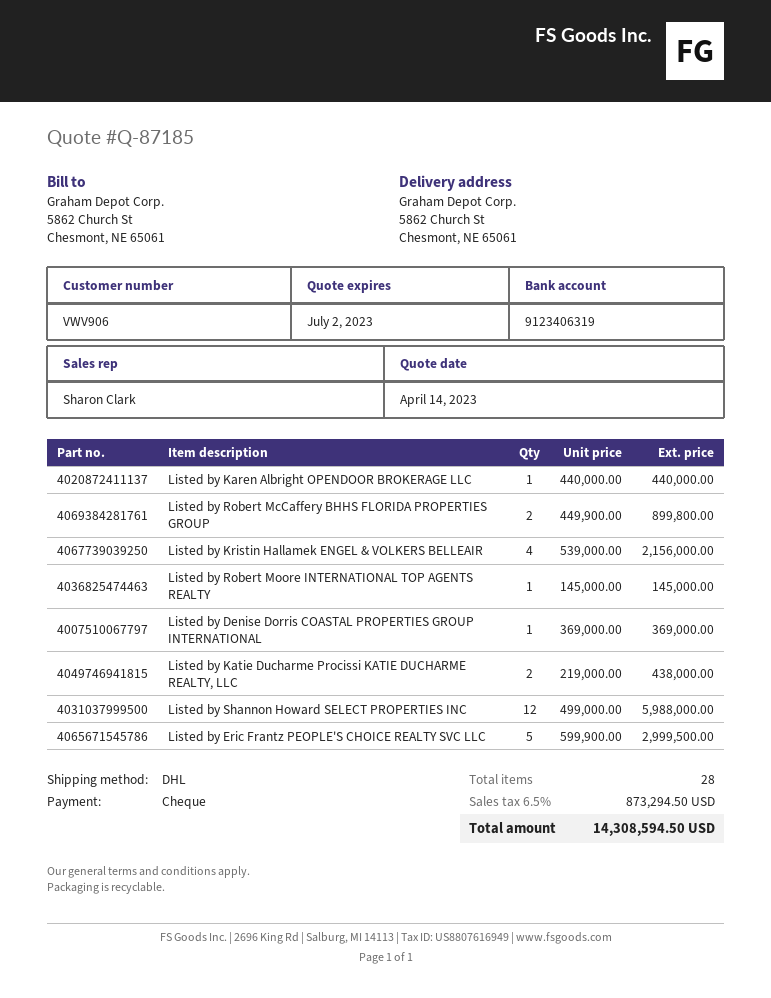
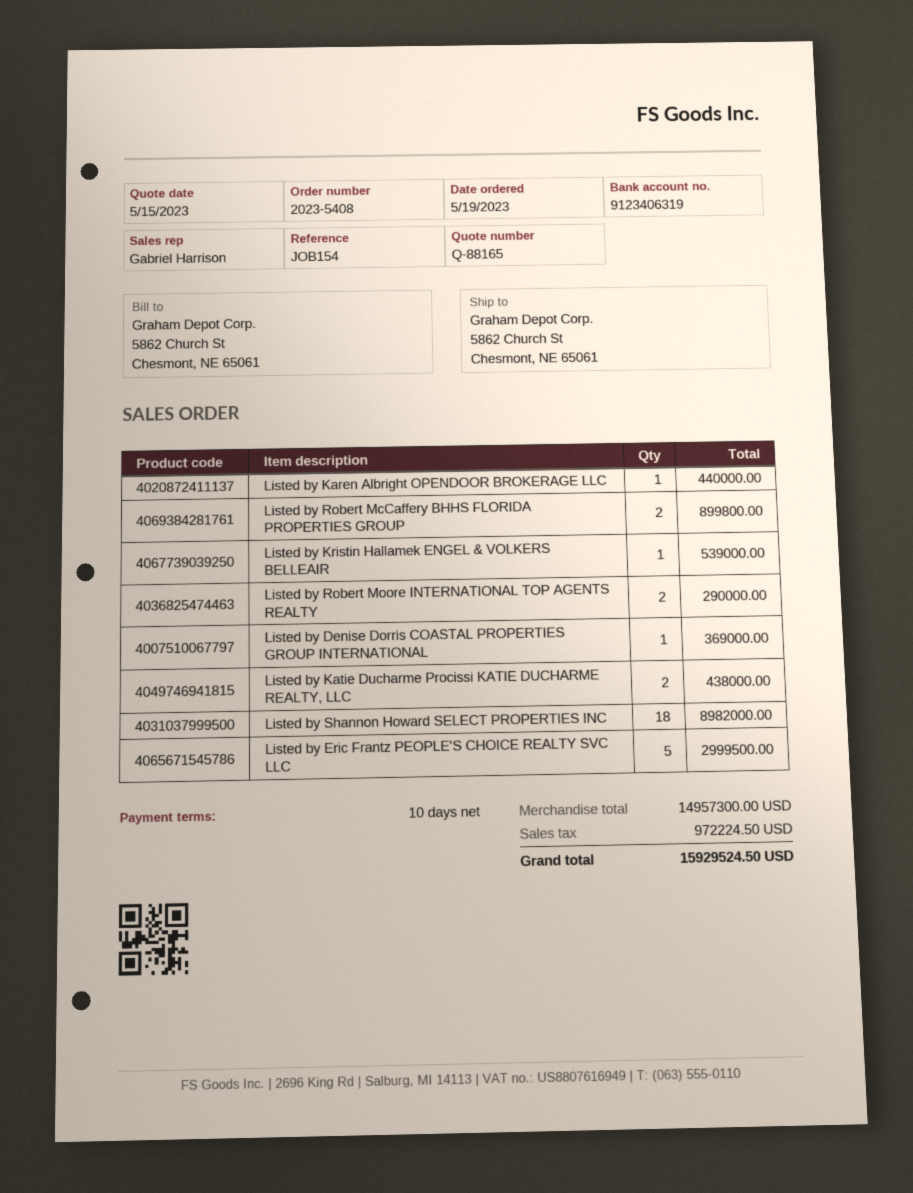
quote number: Q-87185 -> Q-88165
quote date: 2023-04-14 -> 2023-05-15
sales rep: Sharon Clark -> Gabriel Harrison
Listed by Kristin Hallamek ENGEL & VOLKERS BELLEAIR: 4 for 2156000.00 -> 1 for 539000.00
Listed by Robert Moore INTERNATIONAL TOP AGENTS REALTY: 1 for 145000.00 -> 2 for 290000.00
Listed by Shannon Howard SELECT PROPERTIES INC: 12 for 5988000.00 -> 18 for 8982000.00
tax: 873294.50 -> 972224.50
total: 14308594.50 -> 15929524.50

